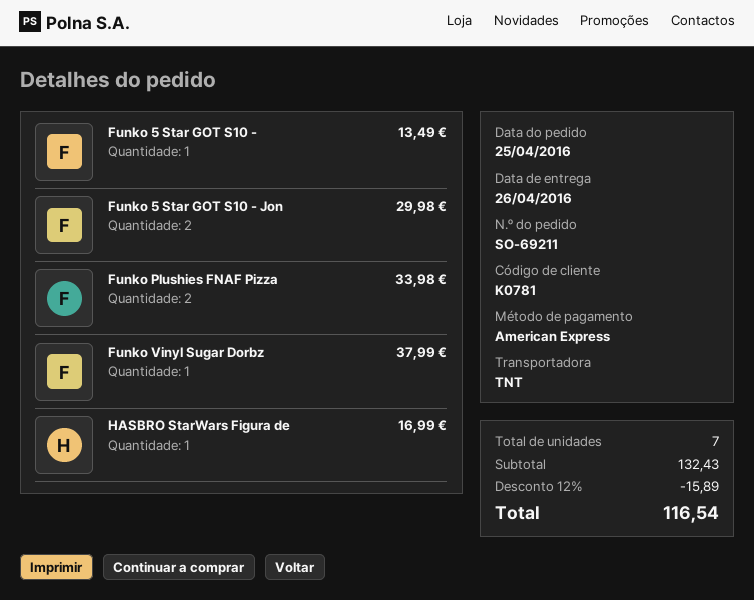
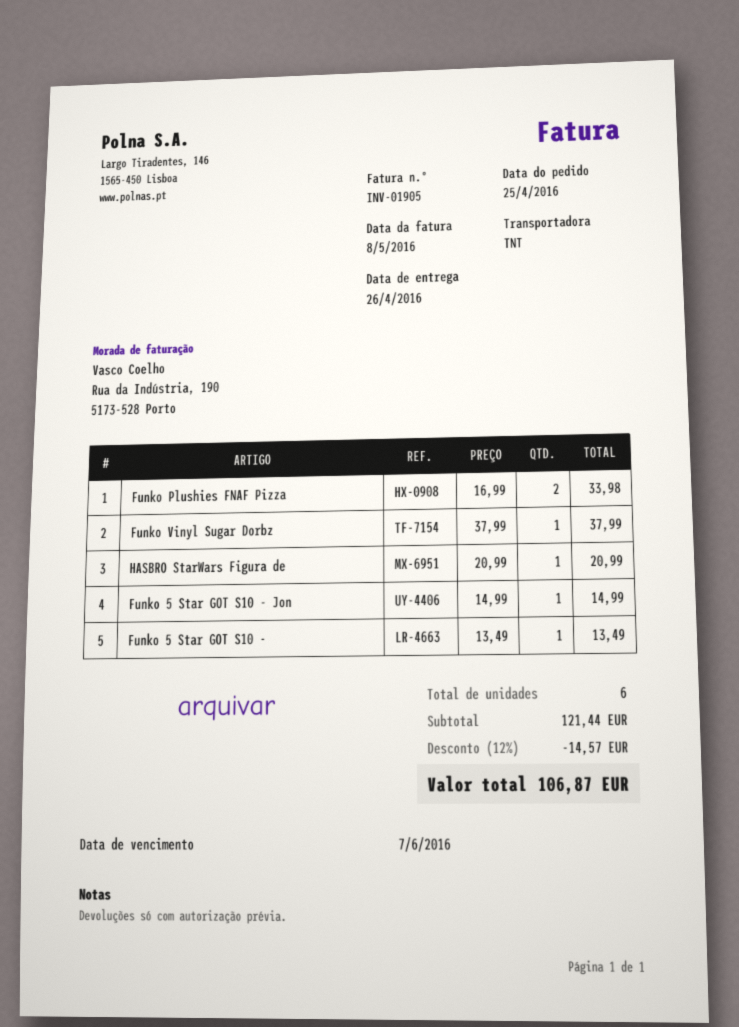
Funko 5 Star GOT S10 - Jon: 2 for 29.98 -> 1 for 14.99
HASBRO StarWars Figura de: 1 for 16.99 -> 1 for 20.99
total quantity: 7 -> 6
subtotal: 132.43 -> 121.44
discount: 12% = 15.89 -> 12% = 14.57
total: 116.54 -> 106.87

